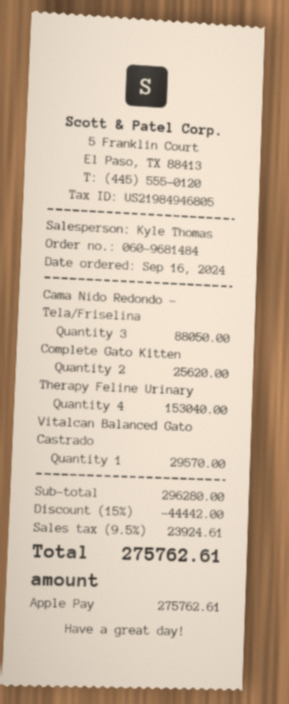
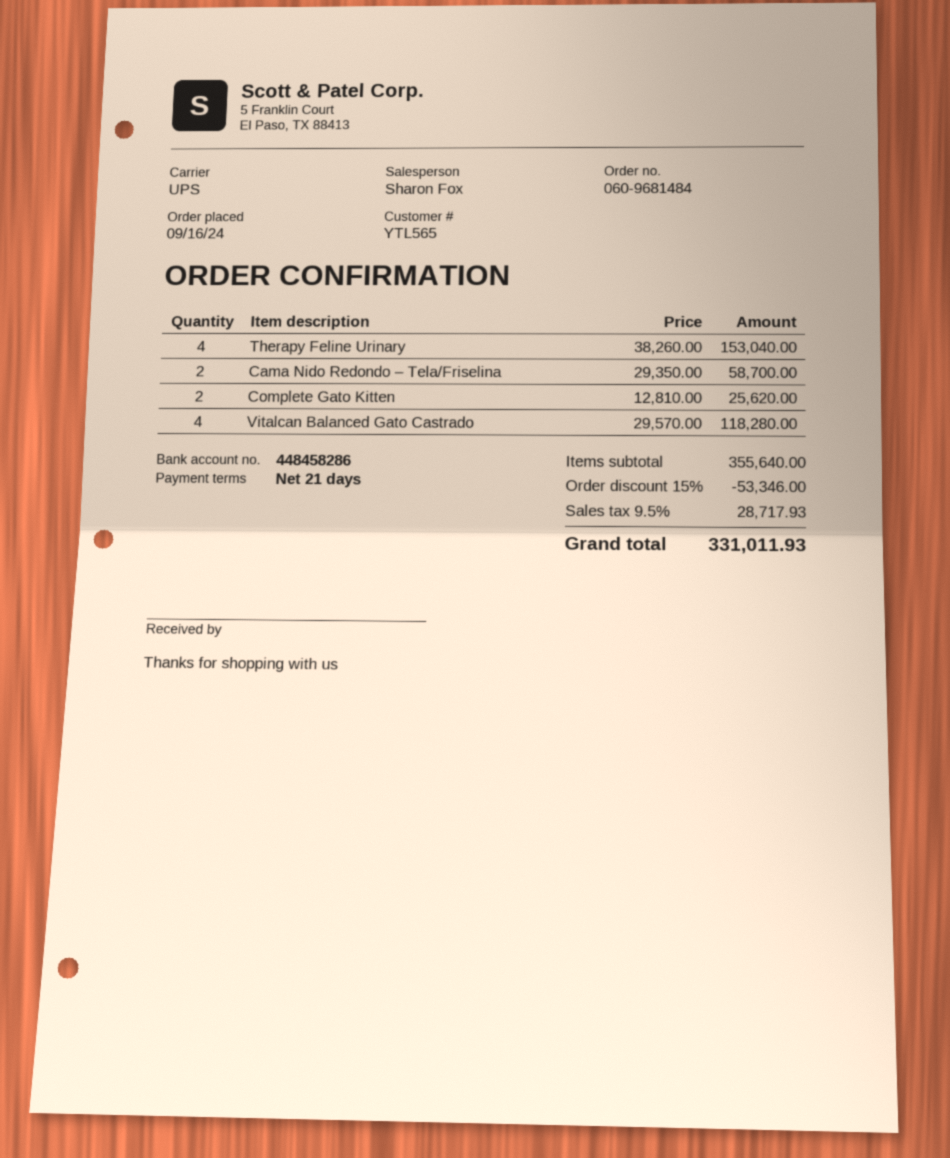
sales rep: Kyle Thomas -> Sharon Fox
Cama Nido Redondo – Tela/Friselina: 3 for 88050.00 -> 2 for 58700.00
Vitalcan Balanced Gato Castrado: 1 for 29570.00 -> 4 for 118280.00
subtotal: 296280.00 -> 355640.00
discount: 15% = 44442.00 -> 15% = 53346.00
tax: 9.5% = 23924.61 -> 9.5% = 28717.93
total: 275762.61 -> 331011.93

